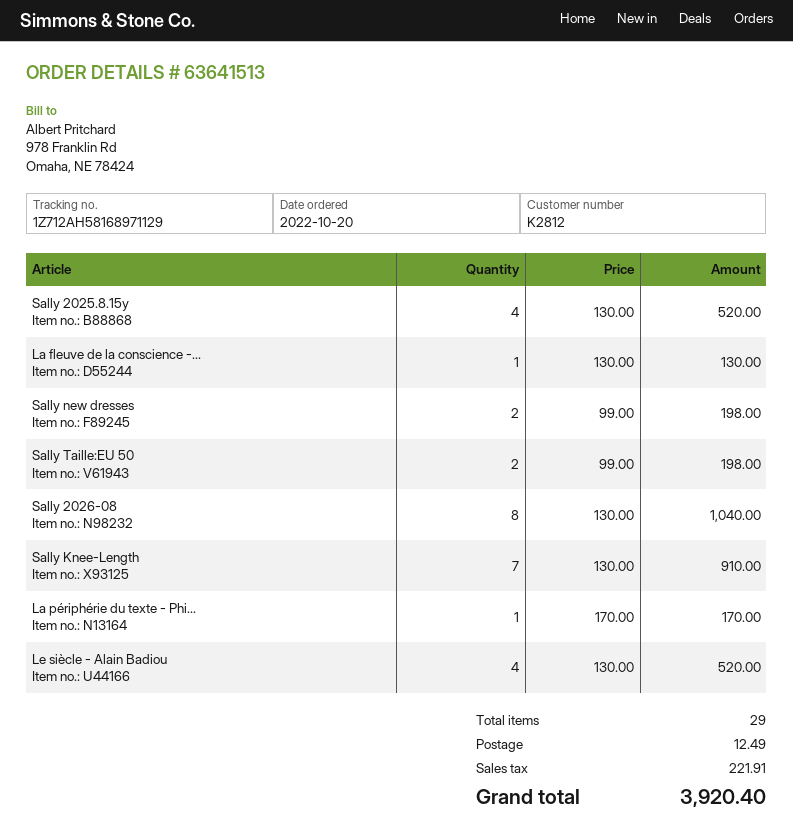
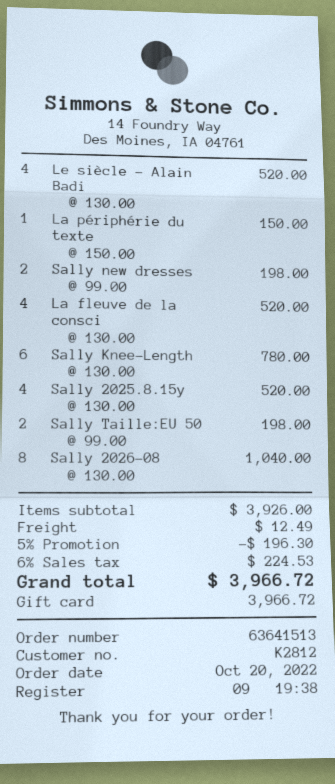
La fleuve de la conscience -...: 1 x 130.00 = 130.00 -> 4 x 130.00 = 520.00
Sally Knee-Length: 7 x 130.00 = 910.00 -> 6 x 130.00 = 780.00
La périphérie du texte - Phi...: 1 x 170.00 = 170.00 -> 1 x 150.00 = 150.00
discount: none -> 5% = 196.30
tax: 221.91 -> 224.53
total: 3920.40 -> 3966.72

